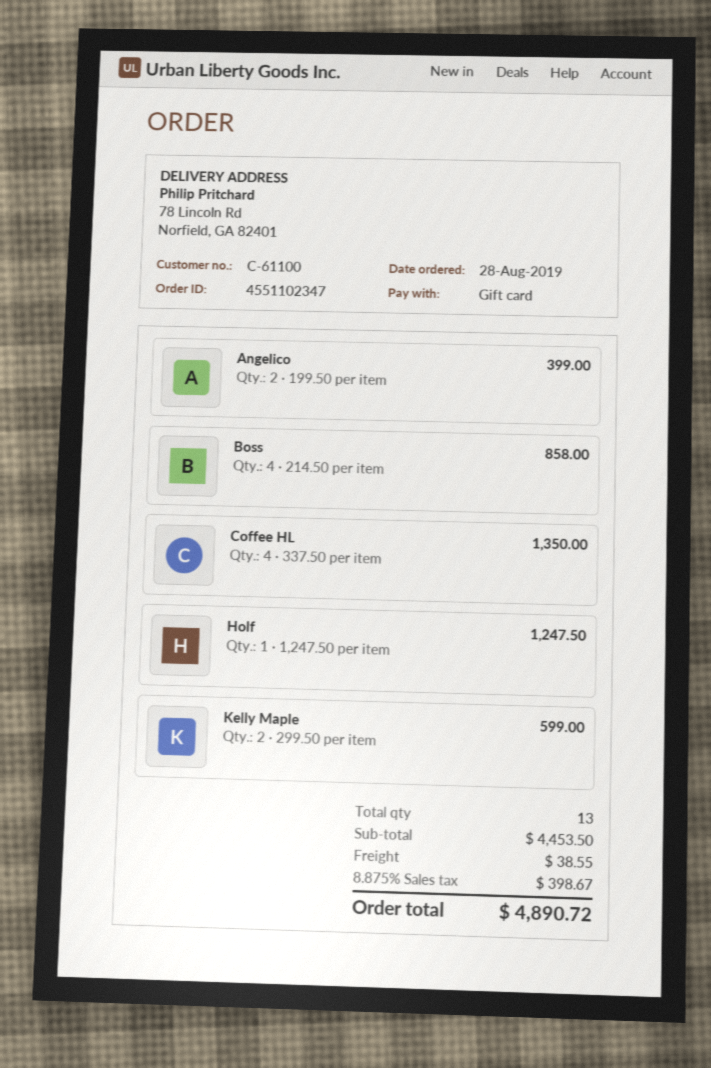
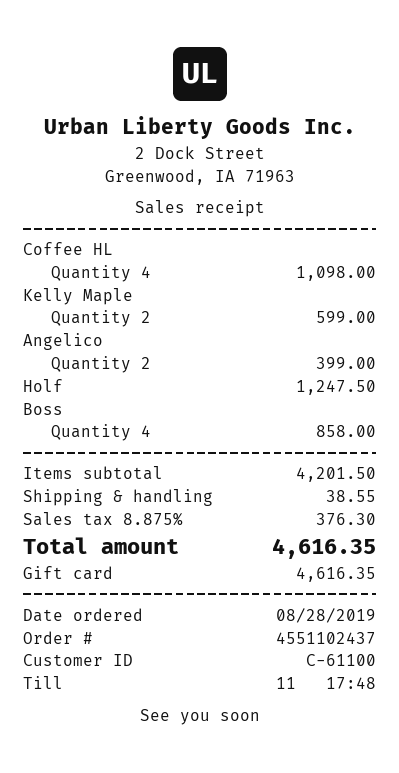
order number: 4551102347 -> 4551102437
Coffee HL: 4 for 1350.00 -> 4 for 1098.00
subtotal: 4453.50 -> 4201.50
tax: 8.875% = 398.67 -> 8.875% = 376.30
total: 4890.72 -> 4616.35

